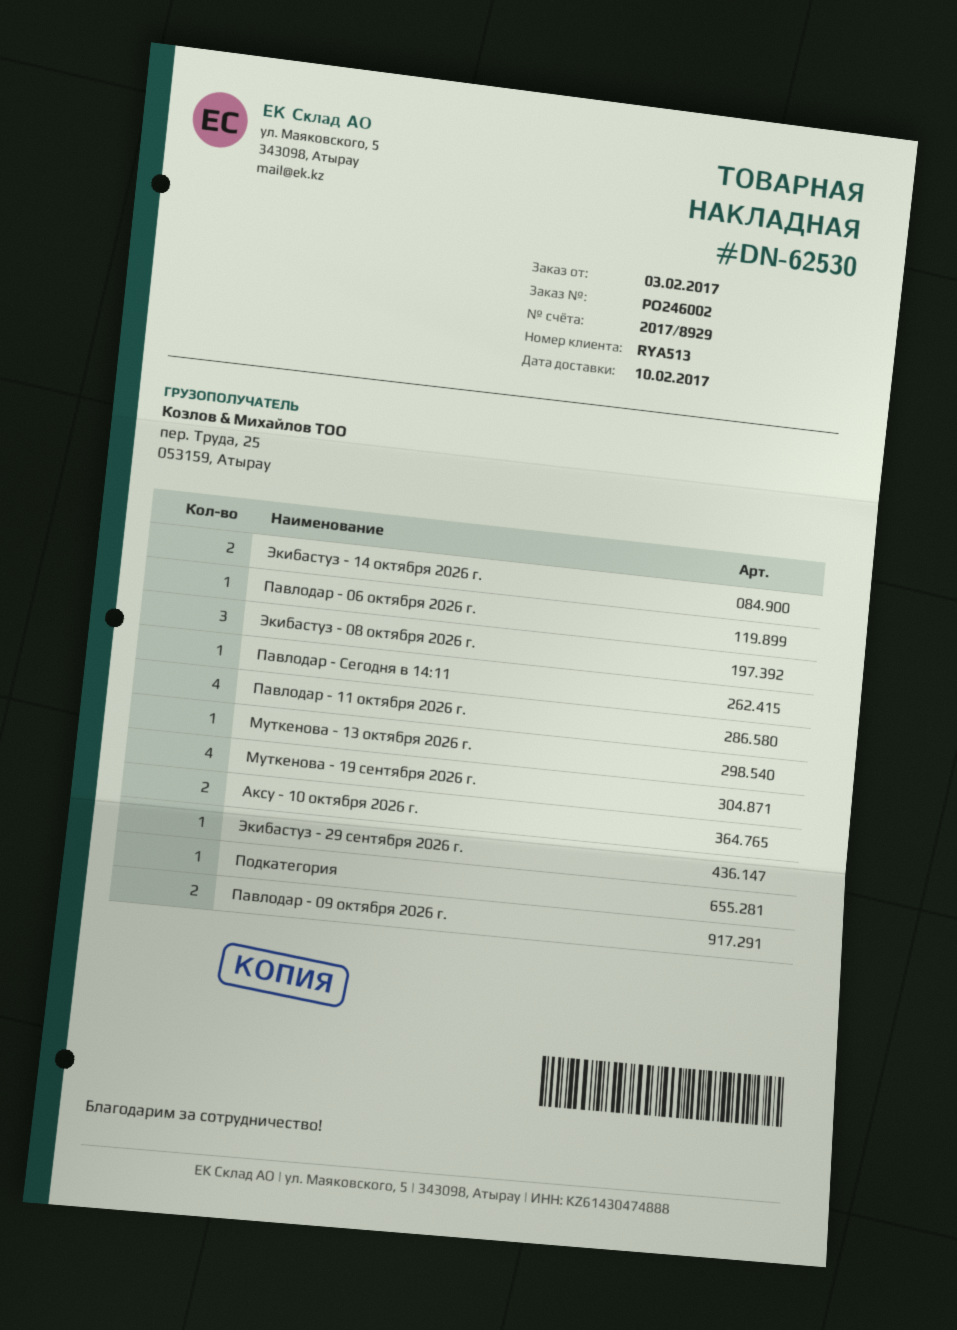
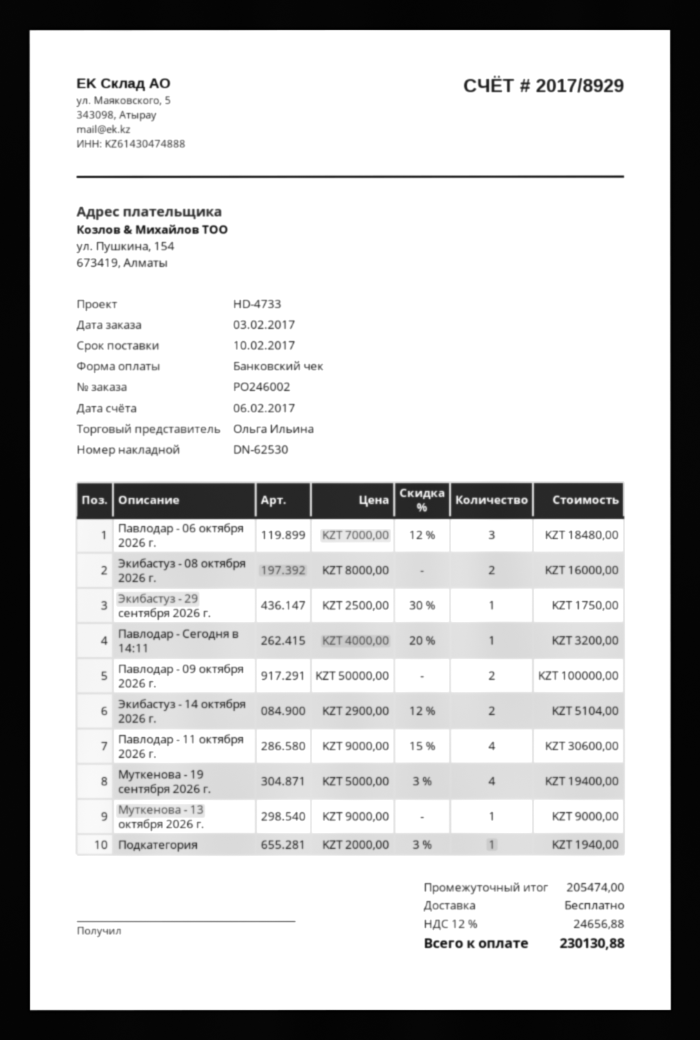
Павлодар - 06 октября 2026 г.: 1 -> 3
Экибастуз - 08 октября 2026 г.: 3 -> 2
Аксу - 10 октября 2026 г.: 2 -> none

